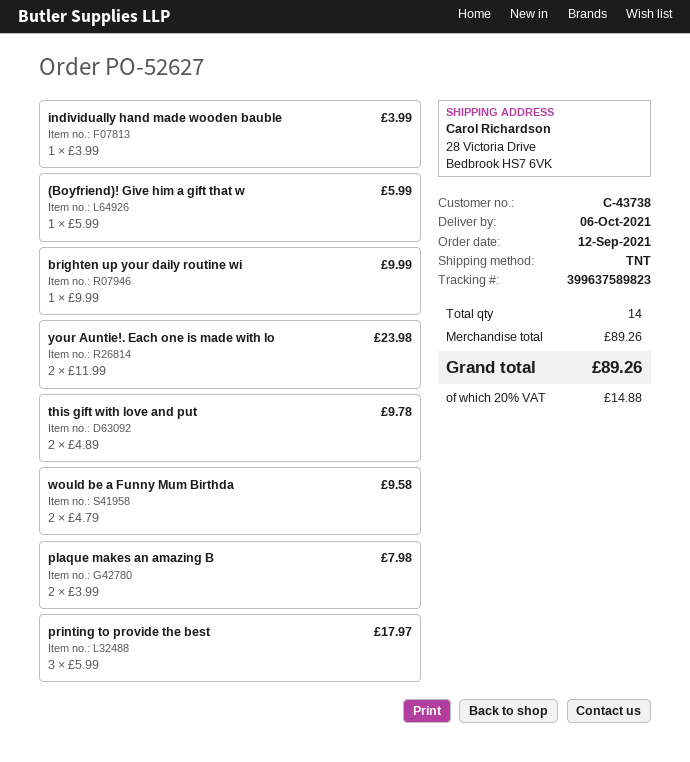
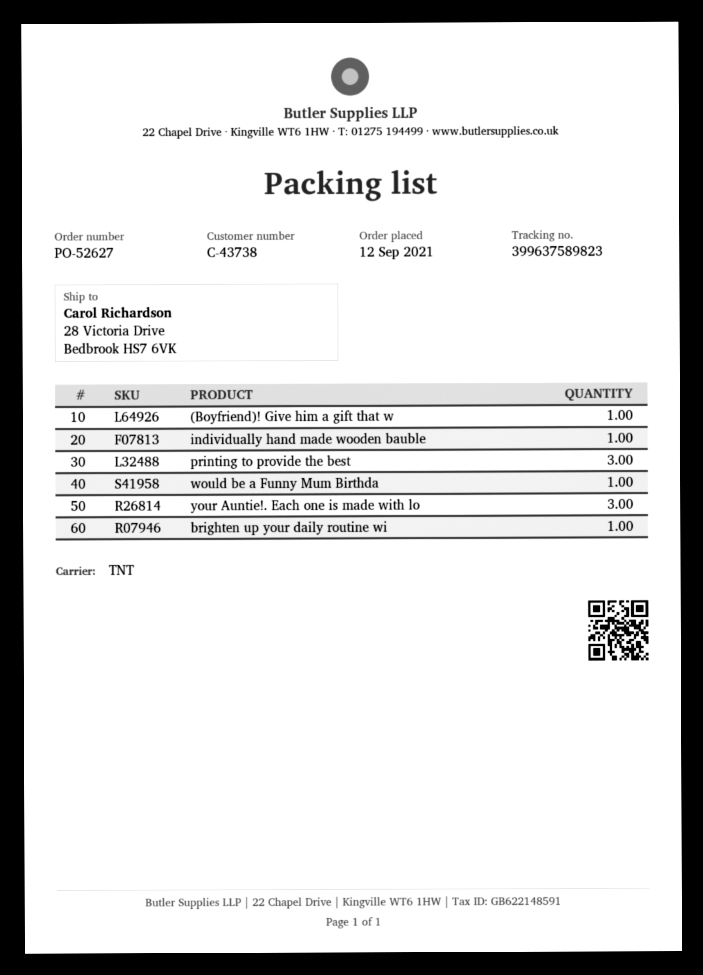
your Auntie!. Each one is made with lo: 2 -> 3
this gift with love and put: 2 -> none
would be a Funny Mum Birthda: 2 -> 1
plaque makes an amazing B: 2 -> none

